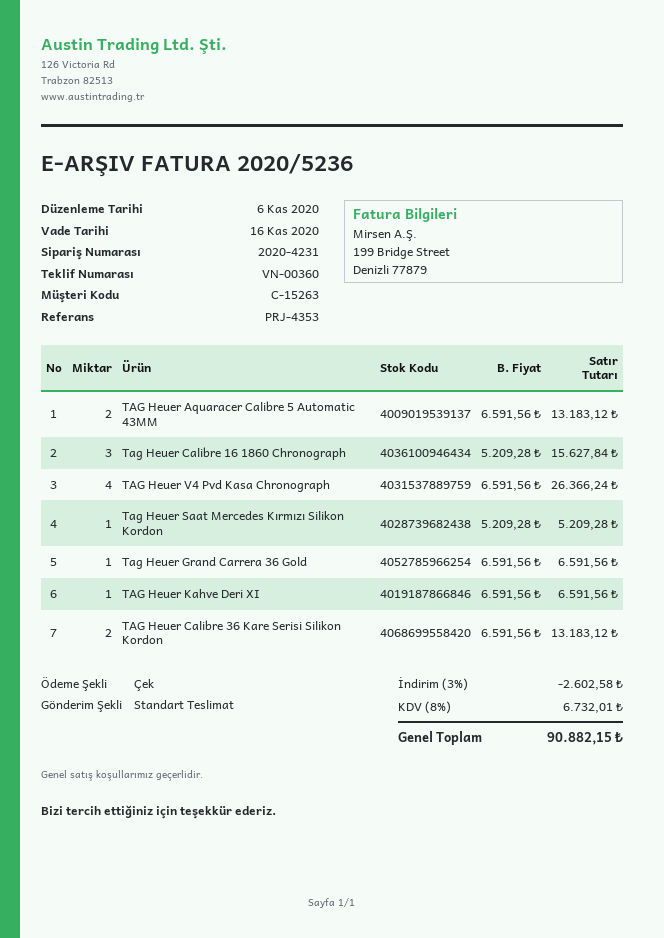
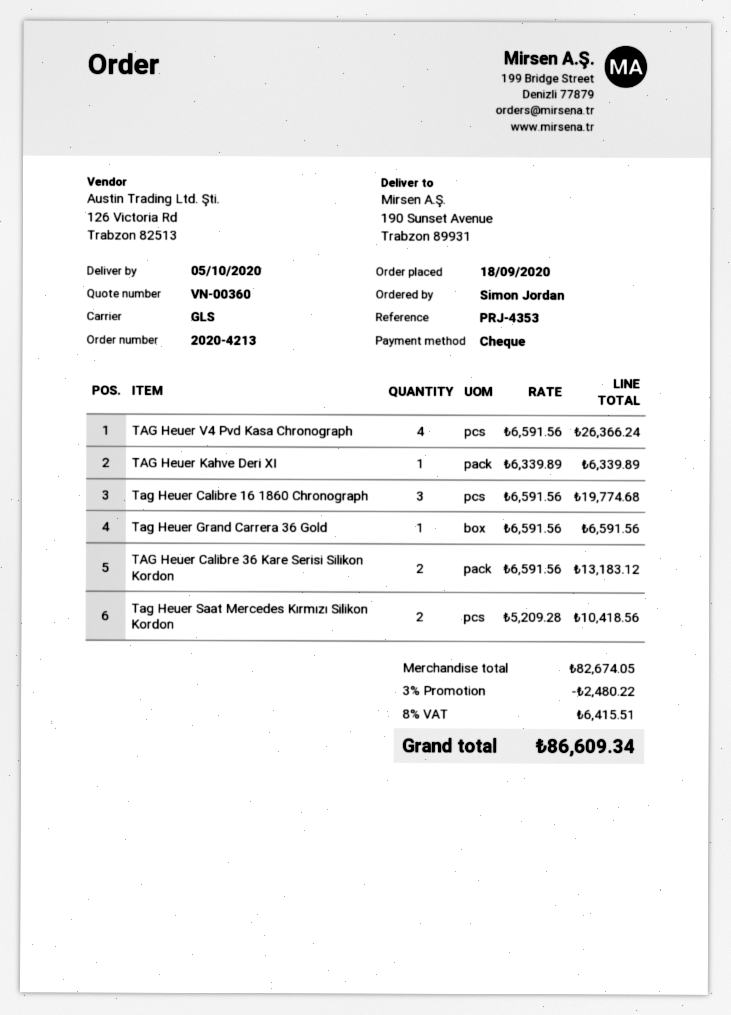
order number: 2020-4231 -> 2020-4213
shipping method: standard -> GLS
TAG Heuer Aquaracer Calibre 5 Automatic 43MM: 2 x 6591.56 = 13183.12 -> none
Tag Heuer Calibre 16 1860 Chronograph: 3 x 5209.28 = 15627.84 -> 3 x 6591.56 = 19774.68
Tag Heuer Saat Mercedes Kırmızı Silikon Kordon: 1 x 5209.28 = 5209.28 -> 2 x 5209.28 = 10418.56
TAG Heuer Kahve Deri XI: 1 x 6591.56 = 6591.56 -> 1 x 6339.89 = 6339.89
discount: 3% = 2602.58 -> 3% = 2480.22
tax: 8% = 6732.01 -> 8% = 6415.51
total: 90882.15 -> 86609.34

